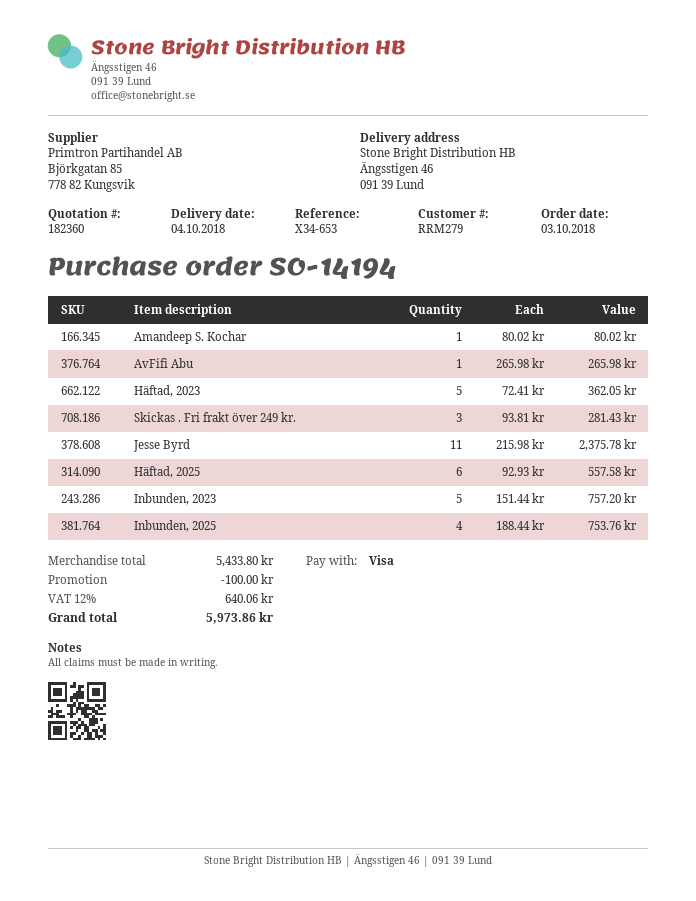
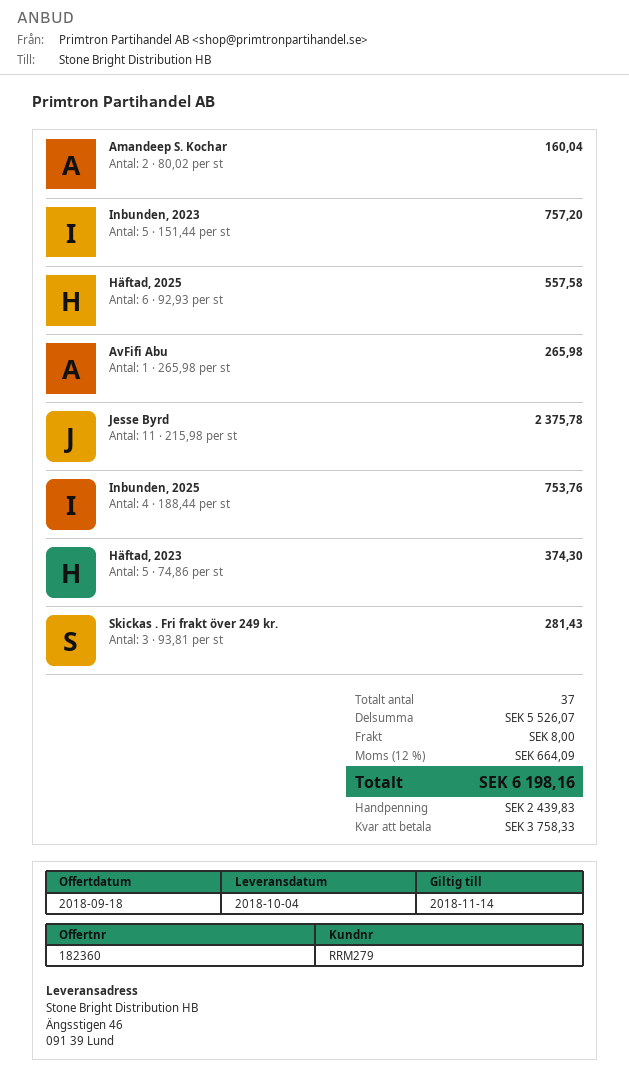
Amandeep S. Kochar: 1 x 80.02 = 80.02 -> 2 x 80.02 = 160.04
Häftad, 2023: 5 x 72.41 = 362.05 -> 5 x 74.86 = 374.30
subtotal: 5433.80 -> 5526.07
discount: 100.00 -> none
shipping: none -> 8.00
tax: 12% = 640.06 -> 12% = 664.09
total: 5973.86 -> 6198.16

